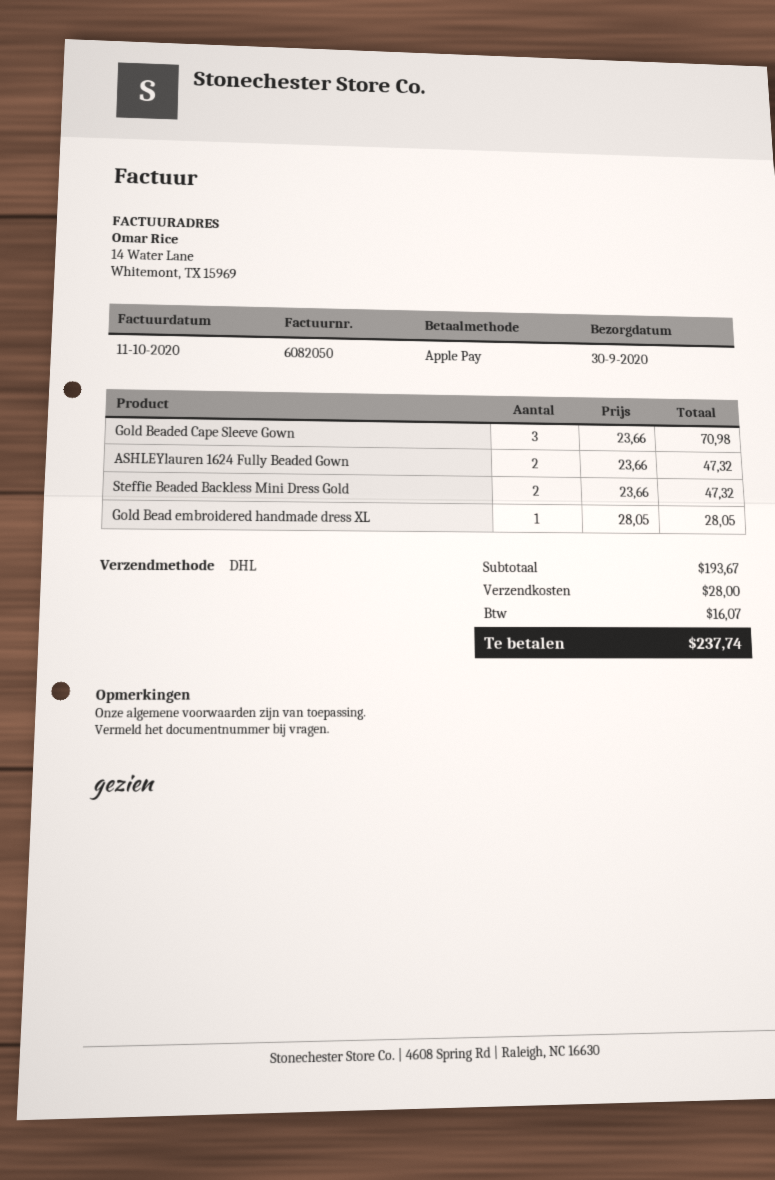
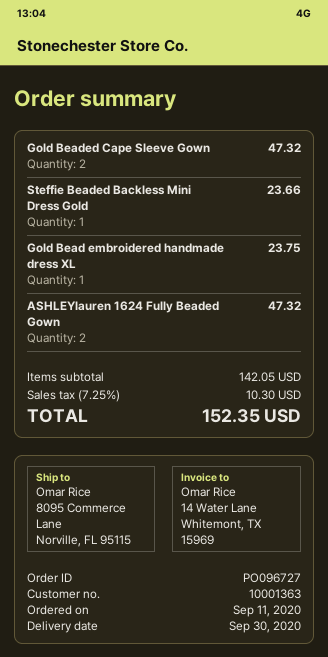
Gold Beaded Cape Sleeve Gown: 3 for 70.98 -> 2 for 47.32
Steffie Beaded Backless Mini Dress Gold: 2 for 47.32 -> 1 for 23.66
Gold Bead embroidered handmade dress XL: 1 for 28.05 -> 1 for 23.75
subtotal: 193.67 -> 142.05
shipping: 28.00 -> none
tax: 16.07 -> 10.30
total: 237.74 -> 152.35

